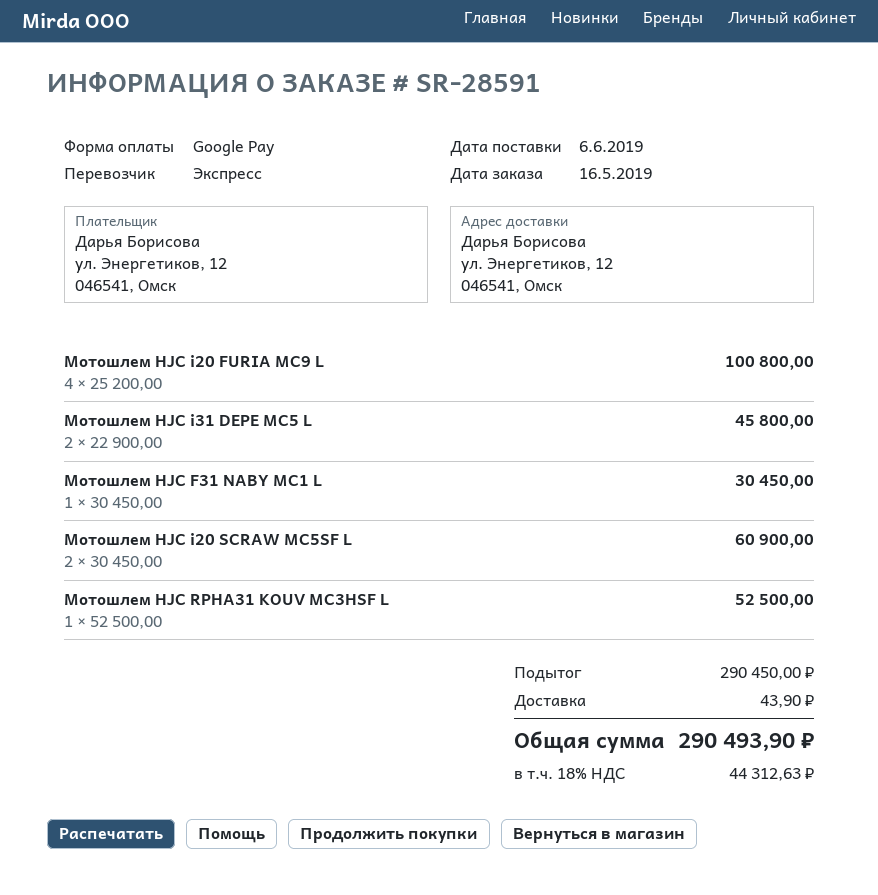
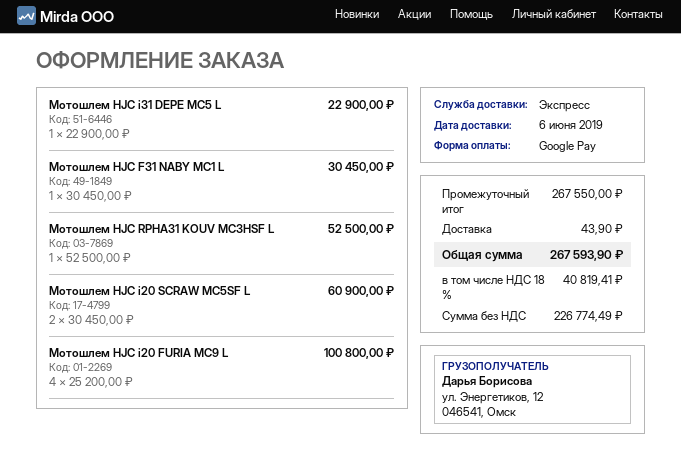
Мотошлем HJC i31 DEPE MC5 L: 2 x 22900.00 = 45800.00 -> 1 x 22900.00 = 22900.00
subtotal: 290450.00 -> 267550.00
tax: 18% = 44312.63 -> 18% = 40819.41
total: 290493.90 -> 267593.90

